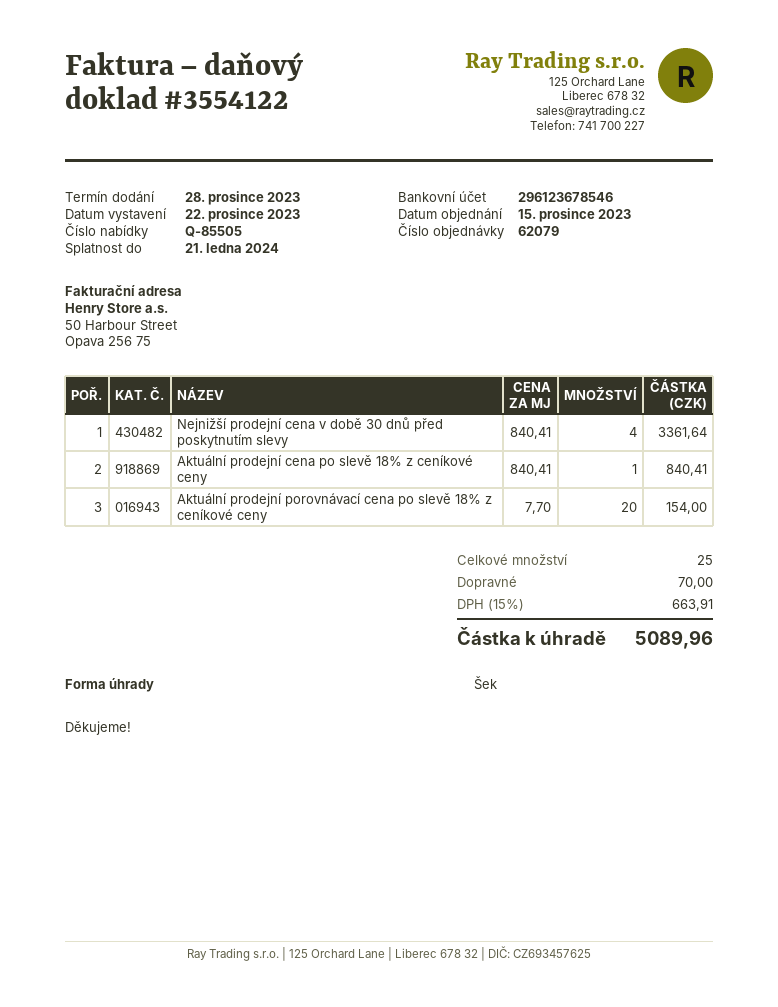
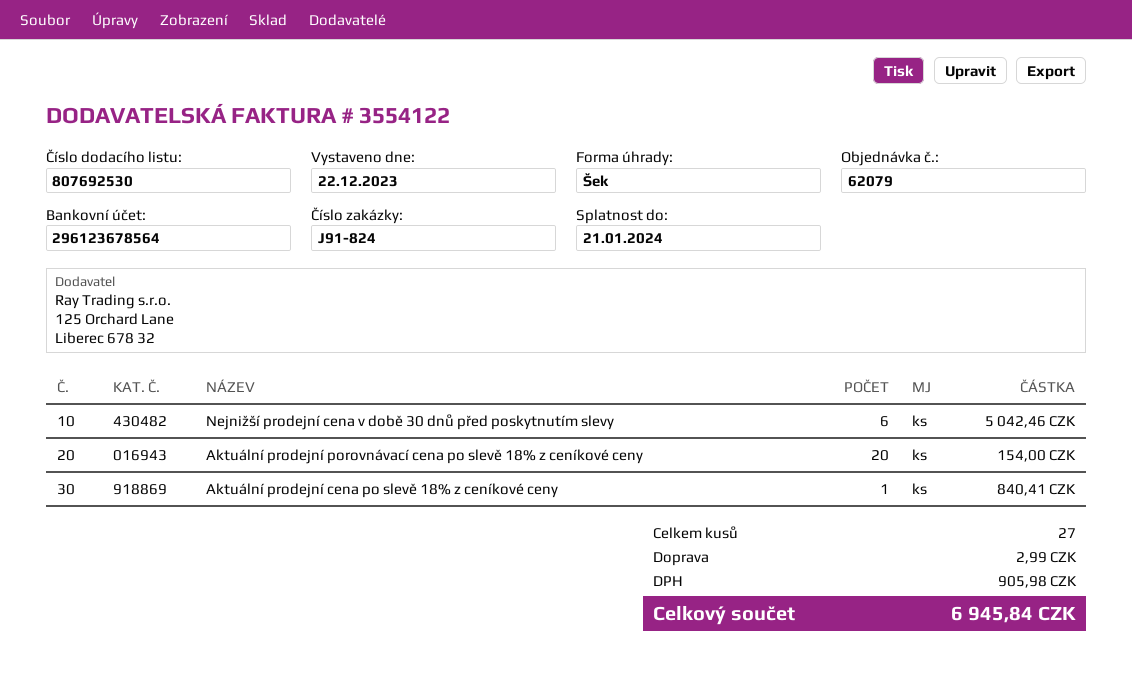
bank account: 296123678546 -> 296123678564
Nejnižší prodejní cena v době 30 dnů před poskytnutím slevy: 4 for 3361.64 -> 6 for 5042.46
total quantity: 25 -> 27
shipping: 70.00 -> 2.99
tax: 663.91 -> 905.98
total: 5089.96 -> 6945.84

